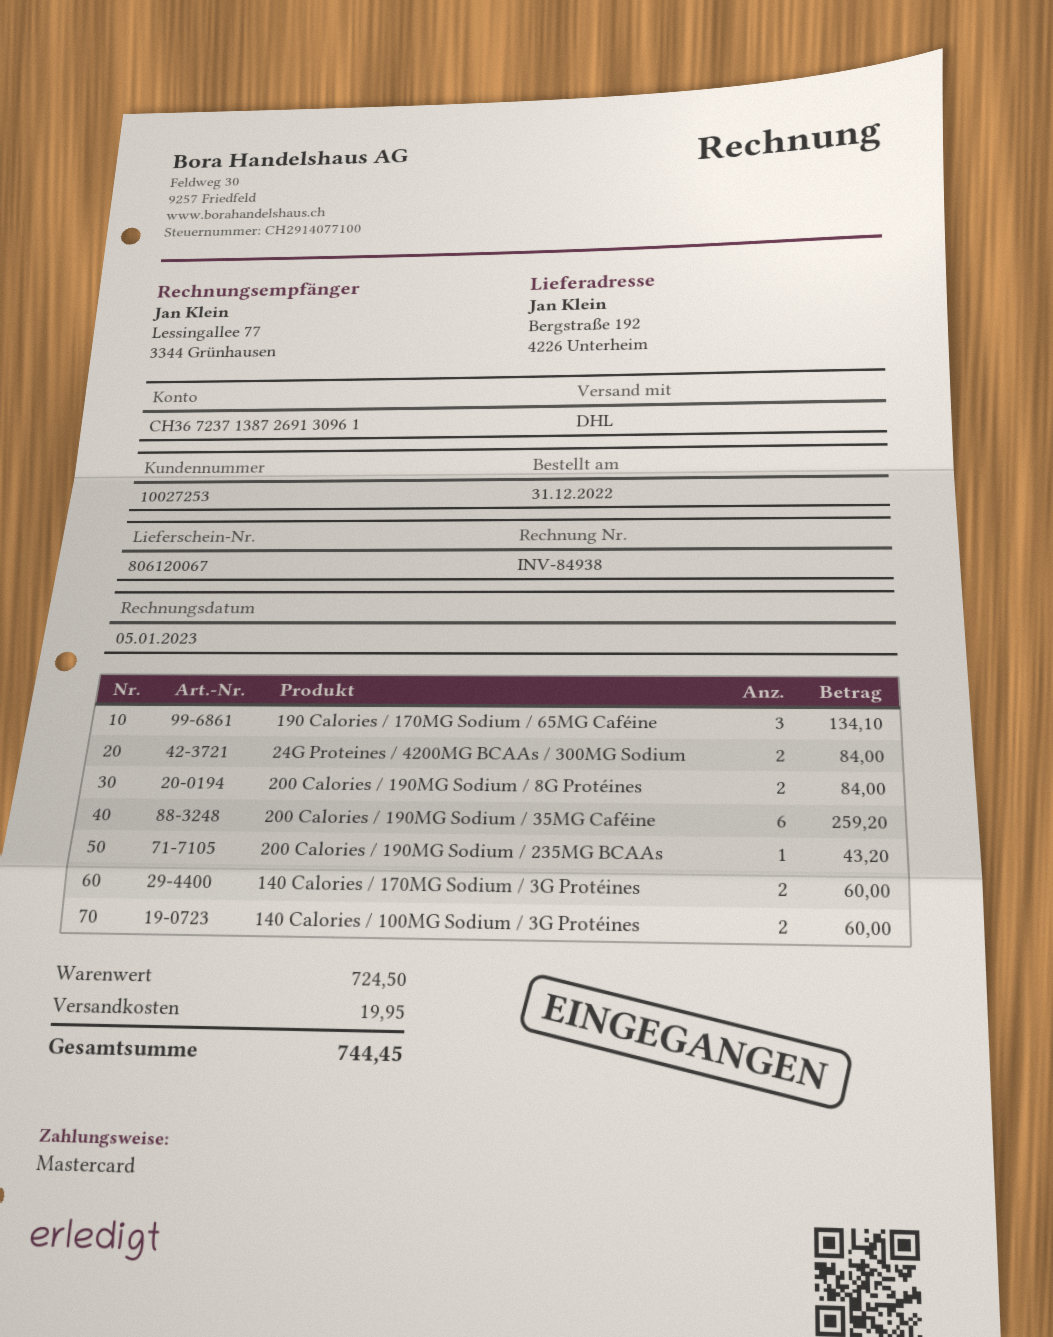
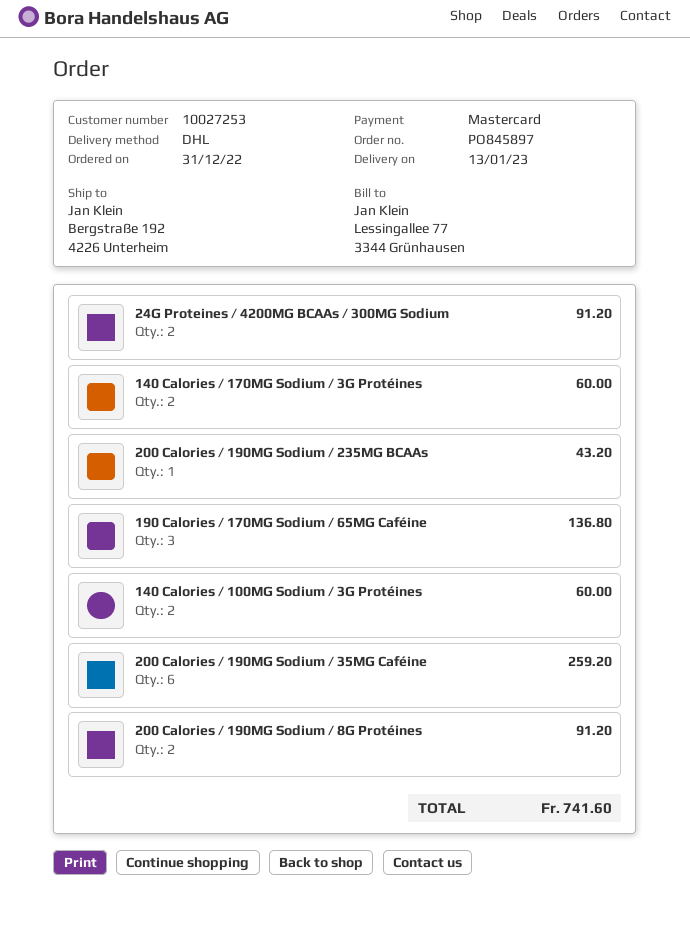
190 Calories / 170MG Sodium / 65MG Caféine: 3 for 134.10 -> 3 for 136.80
24G Proteines / 4200MG BCAAs / 300MG Sodium: 2 for 84.00 -> 2 for 91.20
200 Calories / 190MG Sodium / 8G Protéines: 2 for 84.00 -> 2 for 91.20
shipping: 19.95 -> none
total: 744.45 -> 741.60

